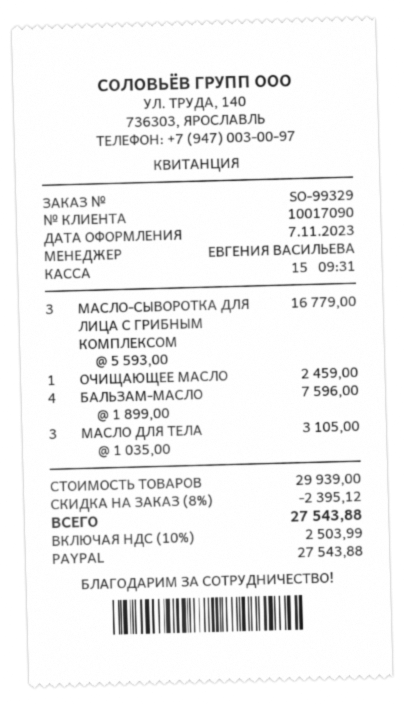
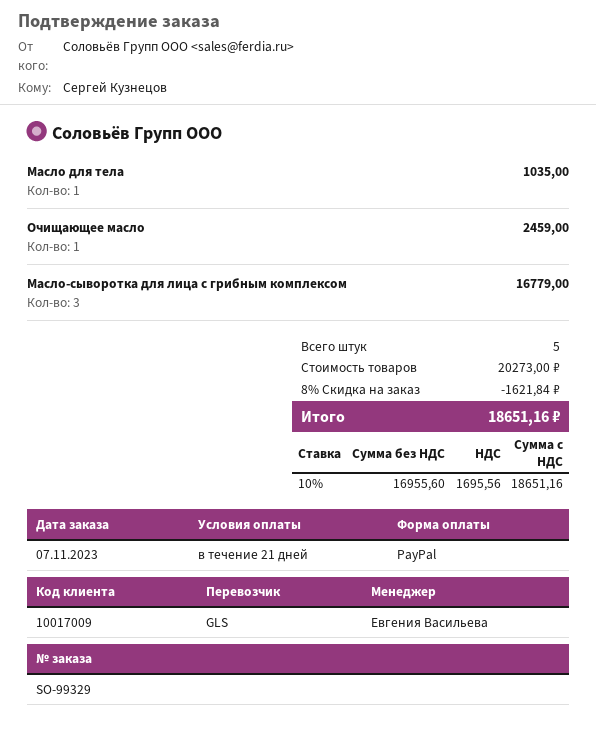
customer number: 10017090 -> 10017009
БАЛЬЗАМ-МАСЛО: 4 for 7596.00 -> none
МАСЛО ДЛЯ ТЕЛА: 3 for 3105.00 -> 1 for 1035.00
subtotal: 29939.00 -> 20273.00
discount: 8% = 2395.12 -> 8% = 1621.84
tax: 10% = 2503.99 -> 10% = 1695.56
total: 27543.88 -> 18651.16

